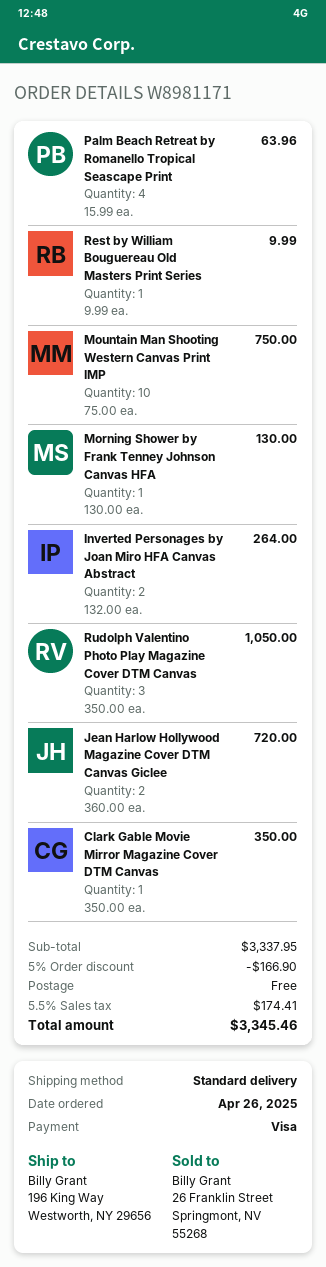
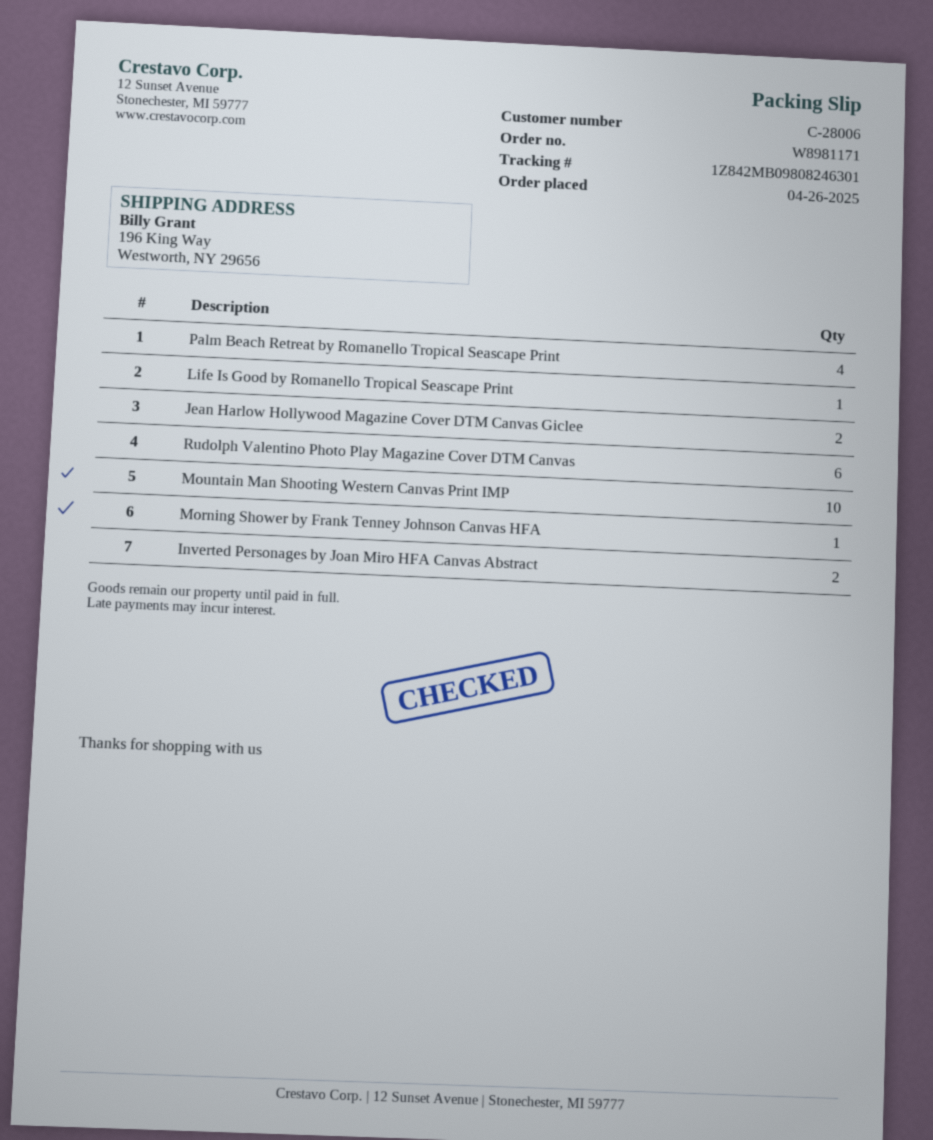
Rest by William Bouguereau Old Masters Print Series: 1 -> none
Rudolph Valentino Photo Play Magazine Cover DTM Canvas: 3 -> 6
Clark Gable Movie Mirror Magazine Cover DTM Canvas: 1 -> none
Life Is Good by Romanello Tropical Seascape Print: none -> 1

